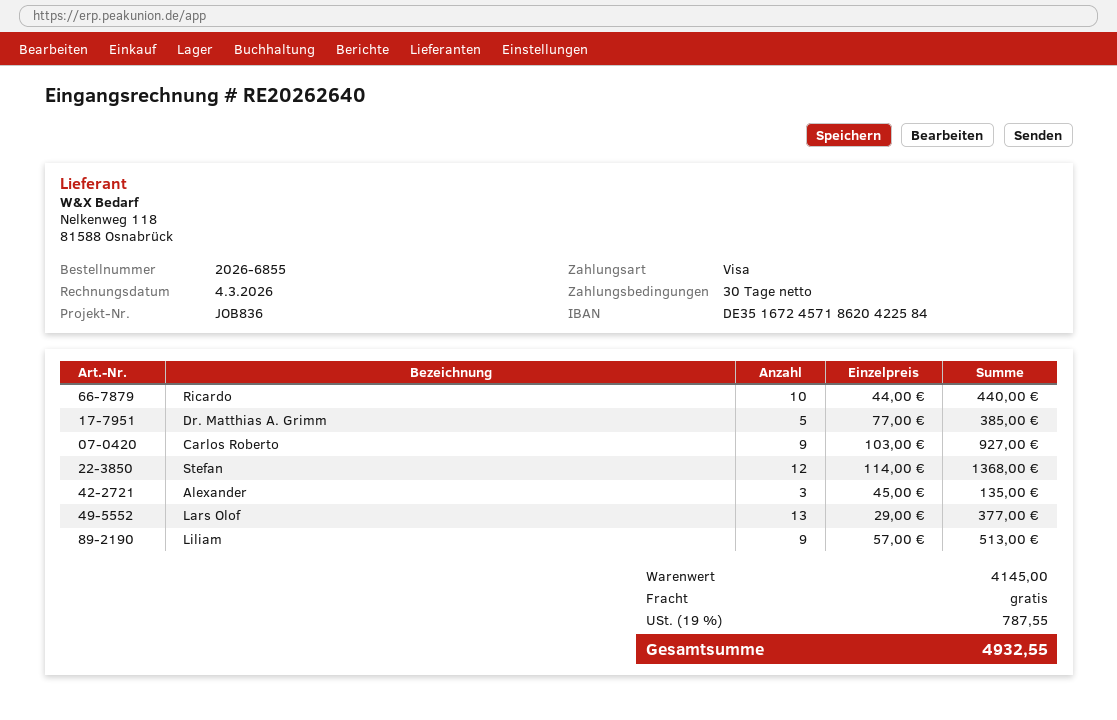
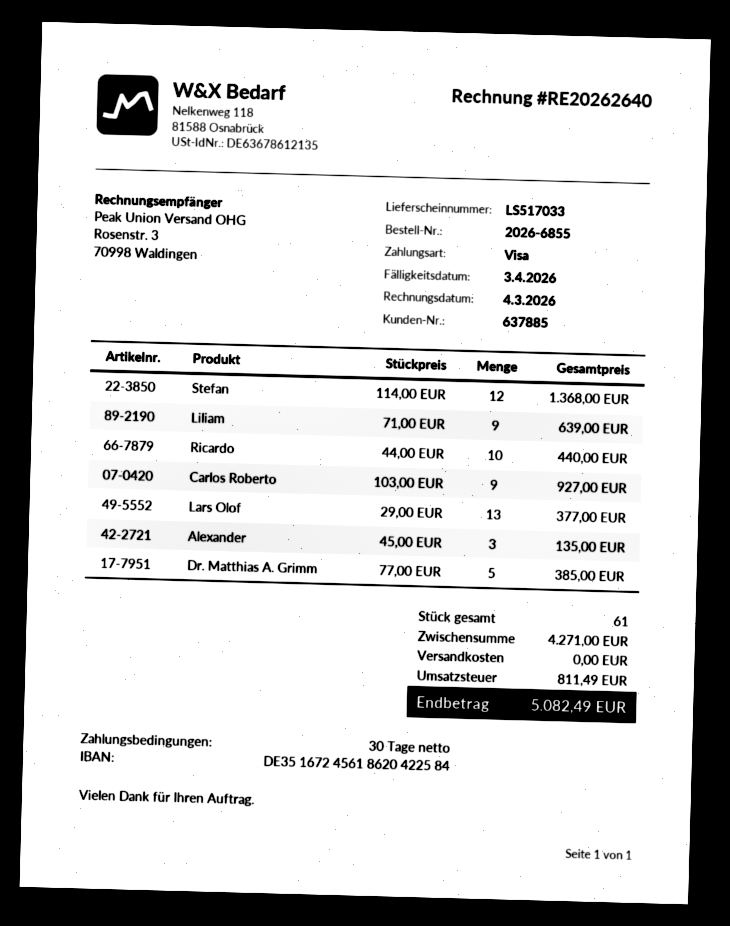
bank account: DE35167245718620422584 -> DE35167245618620422584
Liliam: 9 x 57.00 = 513.00 -> 9 x 71.00 = 639.00
subtotal: 4145.00 -> 4271.00
tax: 787.55 -> 811.49
total: 4932.55 -> 5082.49

